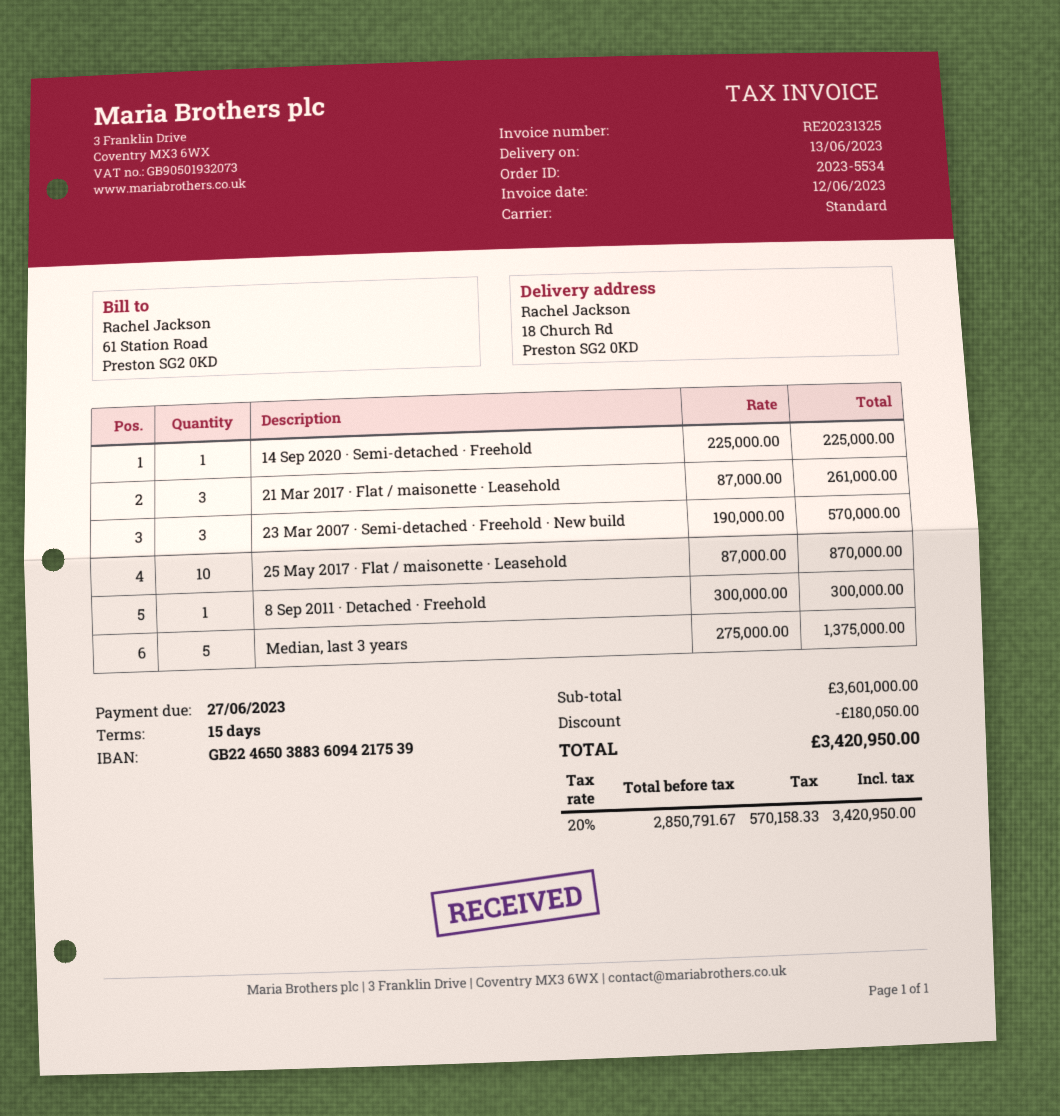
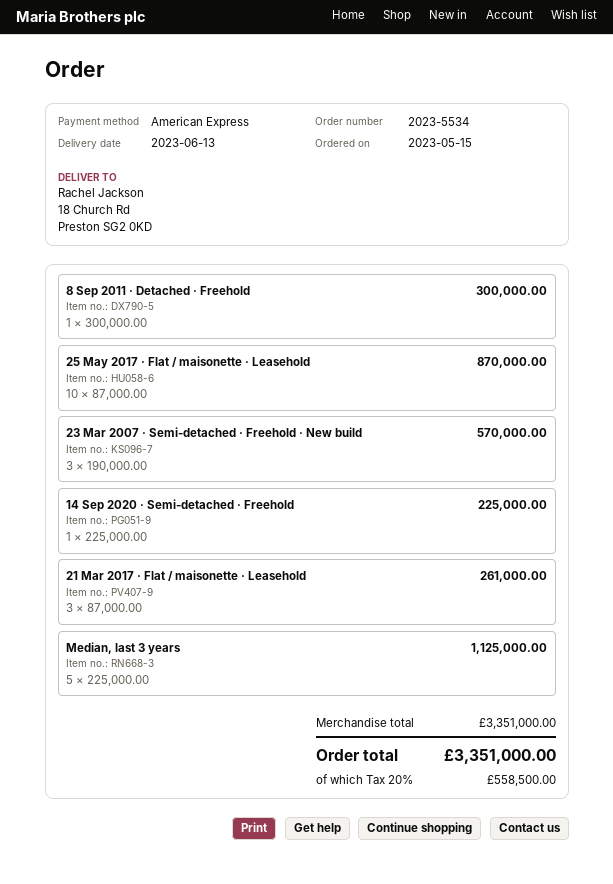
Median, last 3 years: 5 x 275000.00 = 1375000.00 -> 5 x 225000.00 = 1125000.00
subtotal: 3601000.00 -> 3351000.00
discount: 180050.00 -> none
tax: 20% = 570158.33 -> 20% = 558500.00
total: 3420950.00 -> 3351000.00

